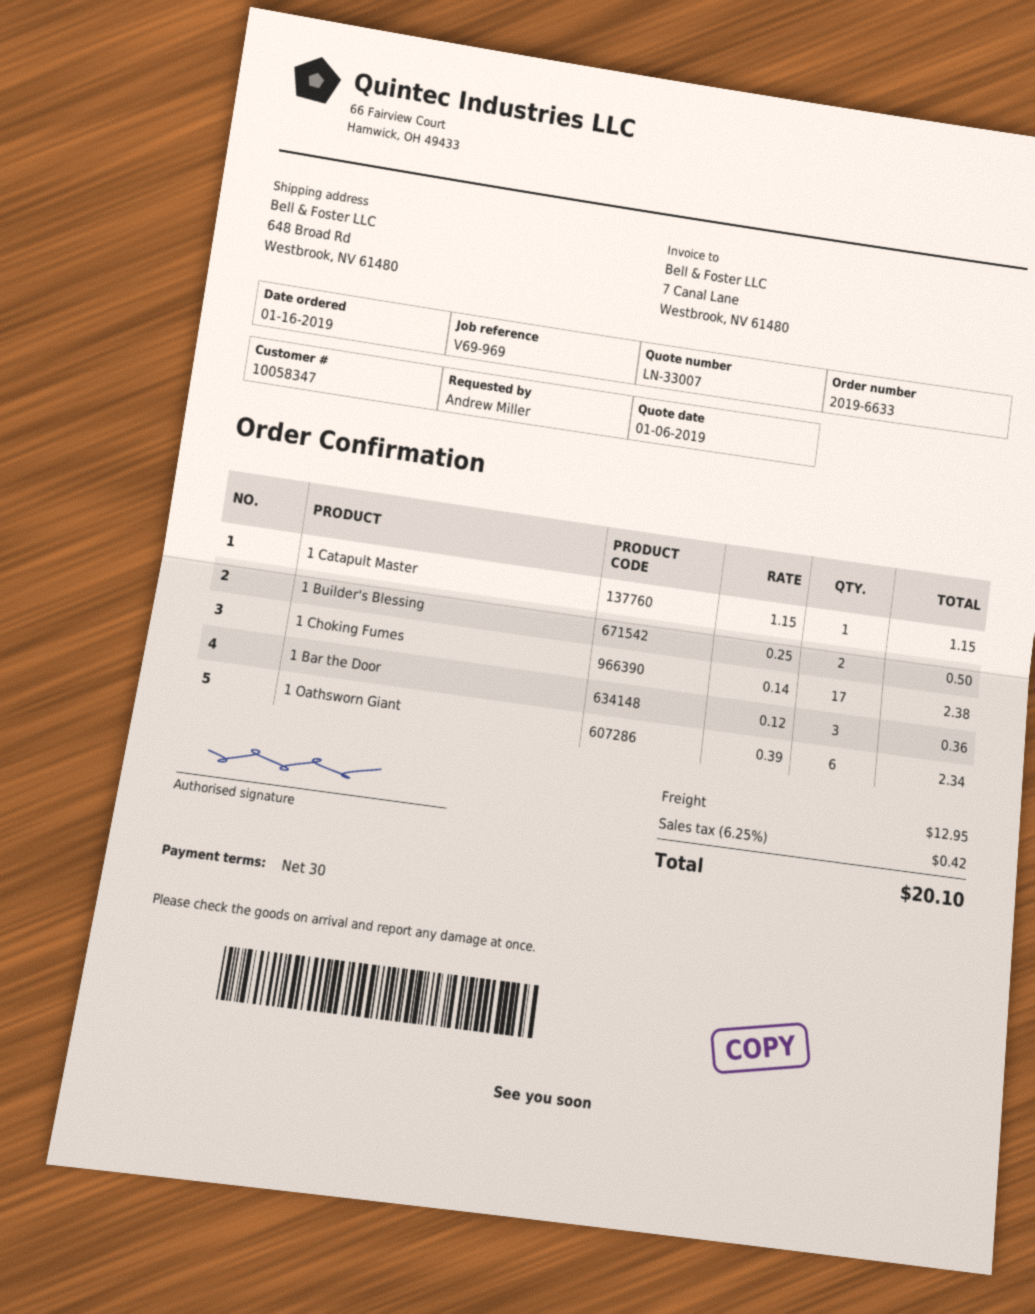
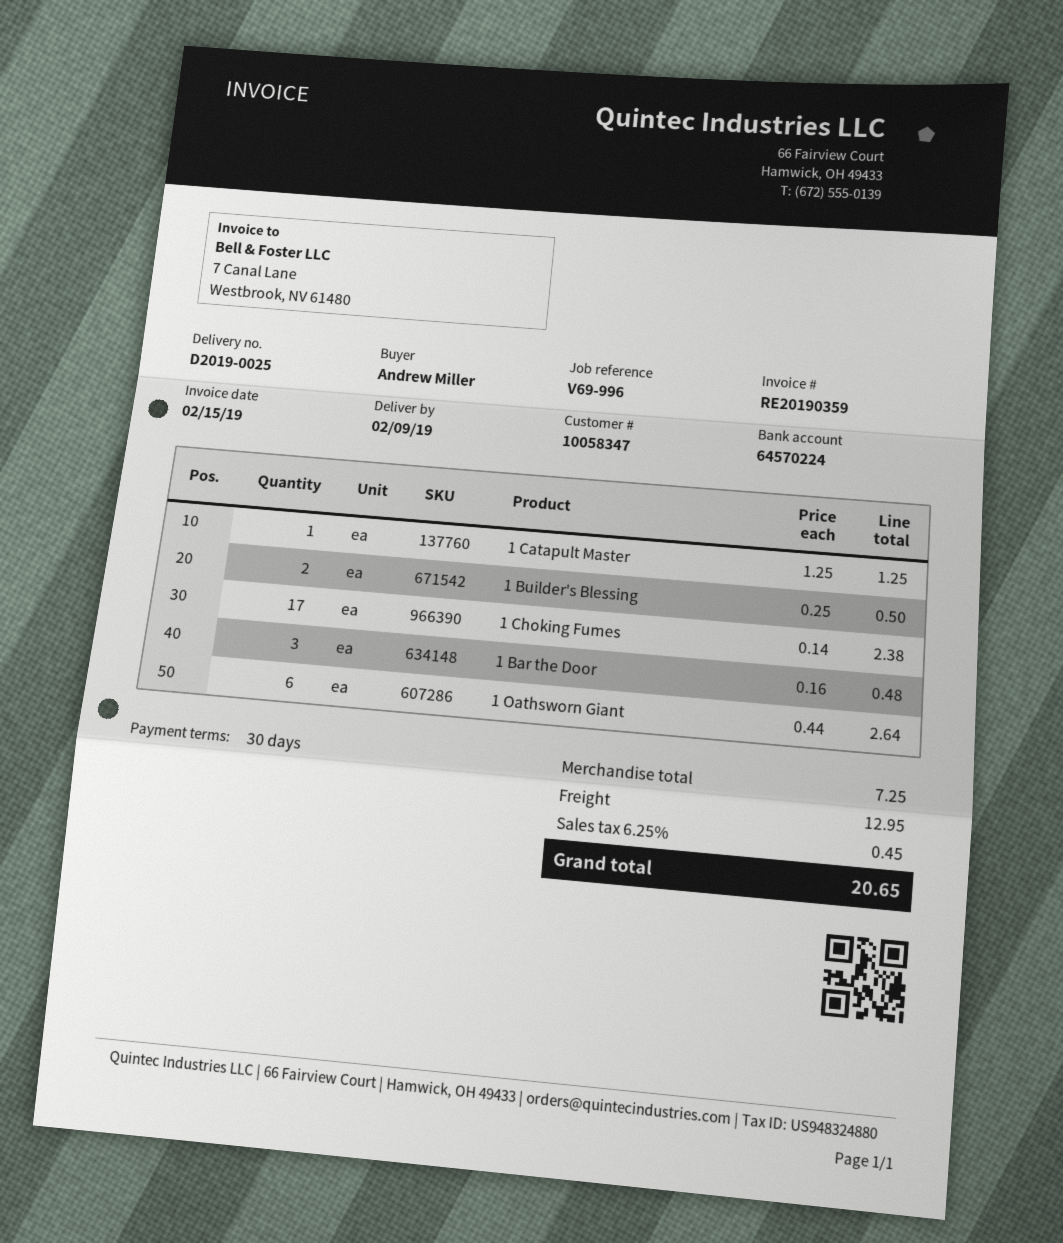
reference: V69-969 -> V69-996
1 Catapult Master: 1 x 1.15 = 1.15 -> 1 x 1.25 = 1.25
1 Bar the Door: 3 x 0.12 = 0.36 -> 3 x 0.16 = 0.48
1 Oathsworn Giant: 6 x 0.39 = 2.34 -> 6 x 0.44 = 2.64
tax: 6.25% = 0.42 -> 6.25% = 0.45
total: 20.10 -> 20.65

